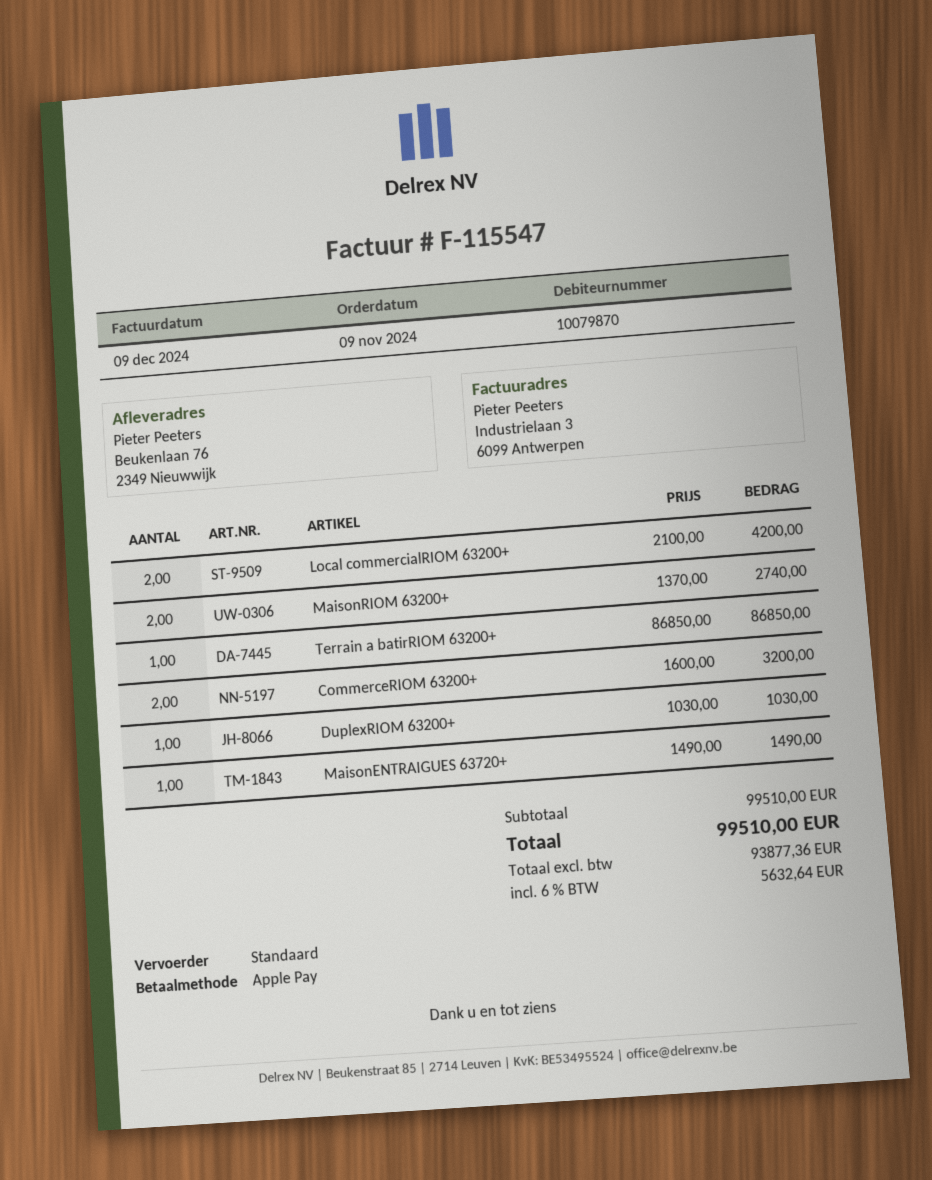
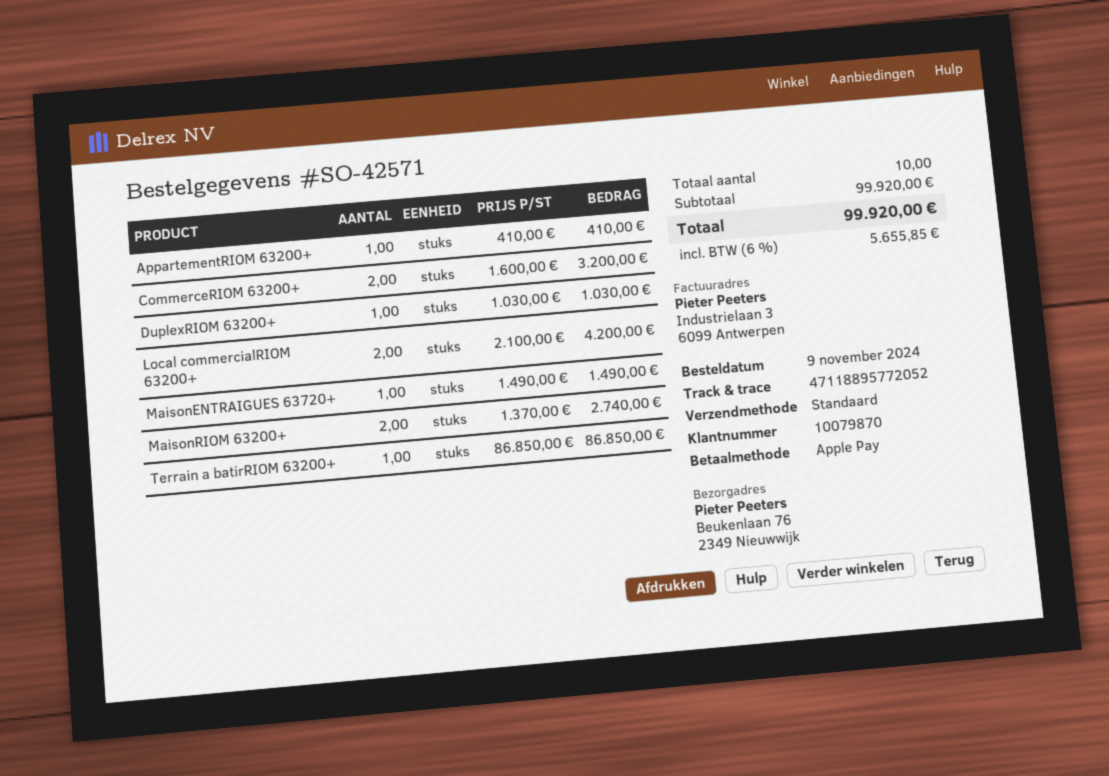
AppartementRIOM 63200+: none -> 1 x 410.00 = 410.00
subtotal: 99510.00 -> 99920.00
tax: 6% = 5632.64 -> 6% = 5655.85
total: 99510.00 -> 99920.00

